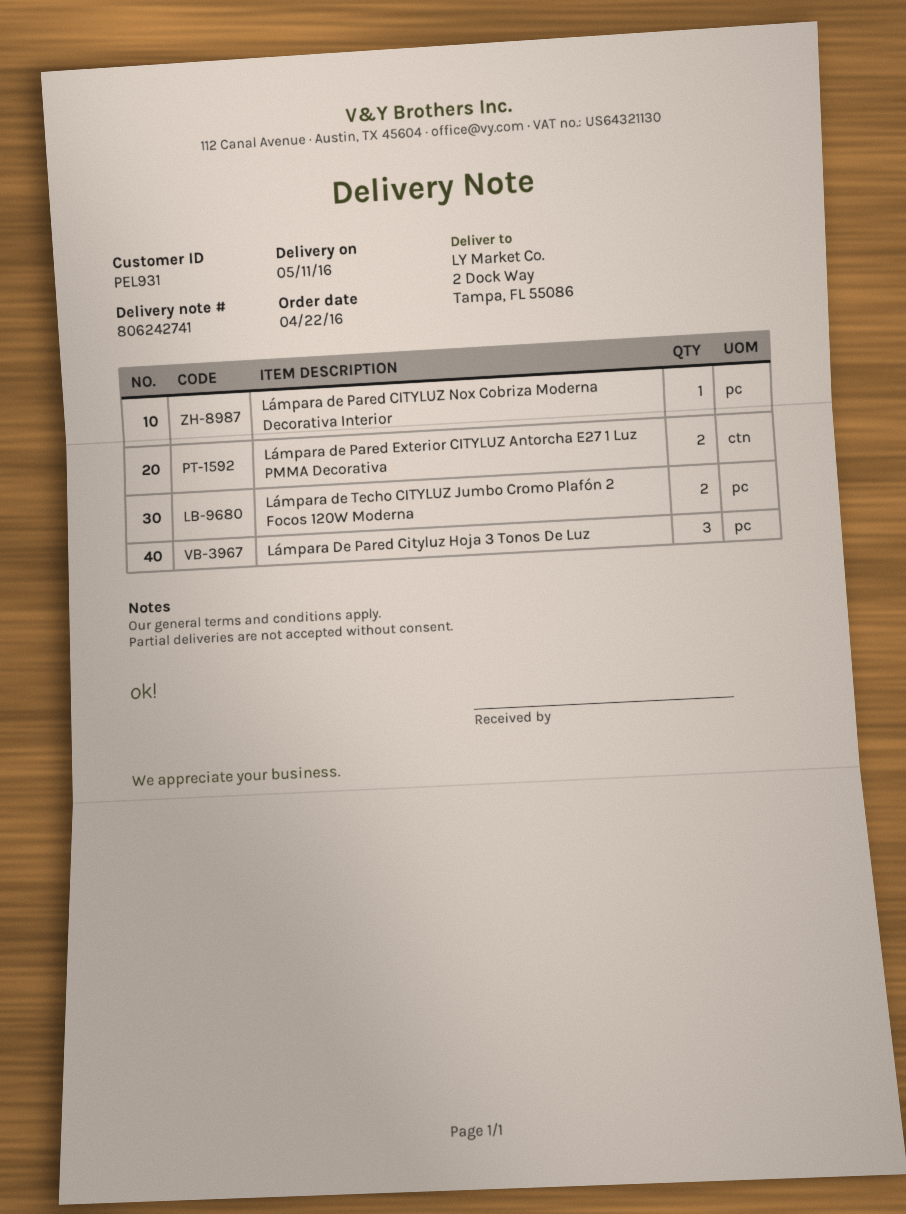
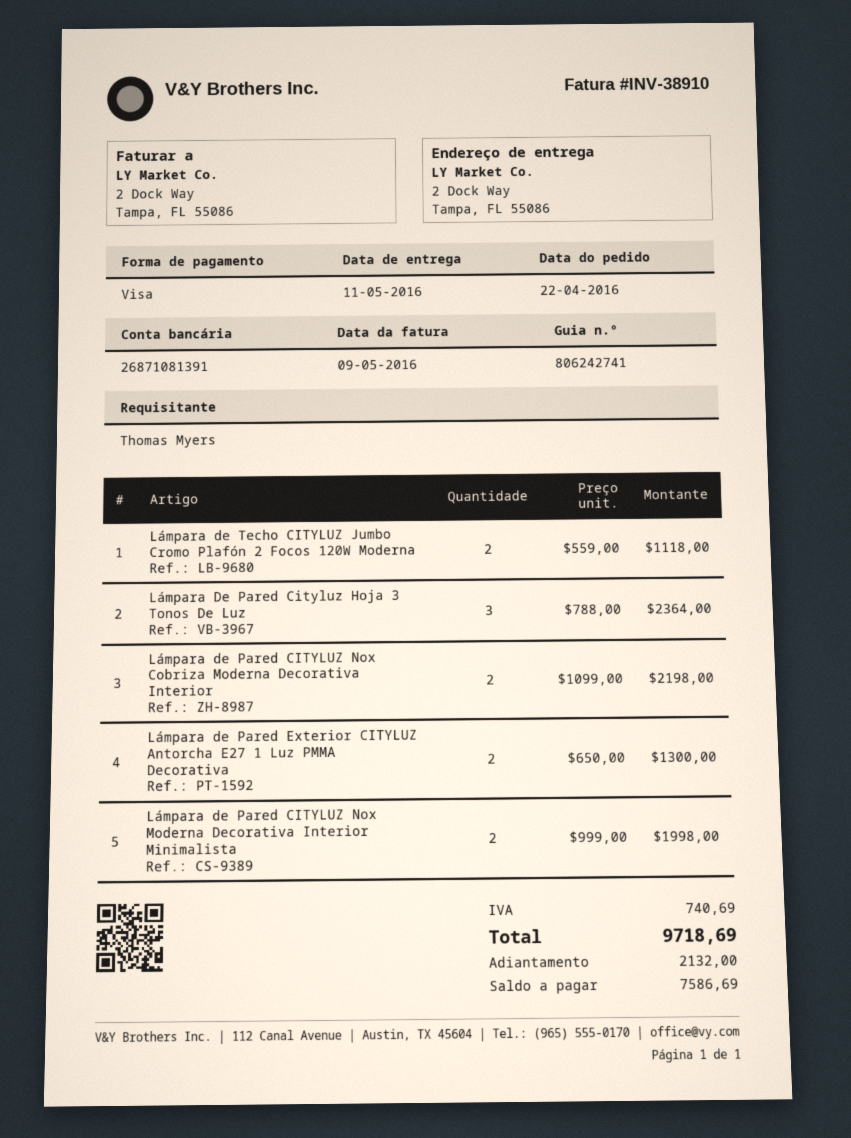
Lámpara de Pared CITYLUZ Nox Cobriza Moderna Decorativa Interior: 1 -> 2
Lámpara de Pared CITYLUZ Nox Moderna Decorativa Interior Minimalista: none -> 2

